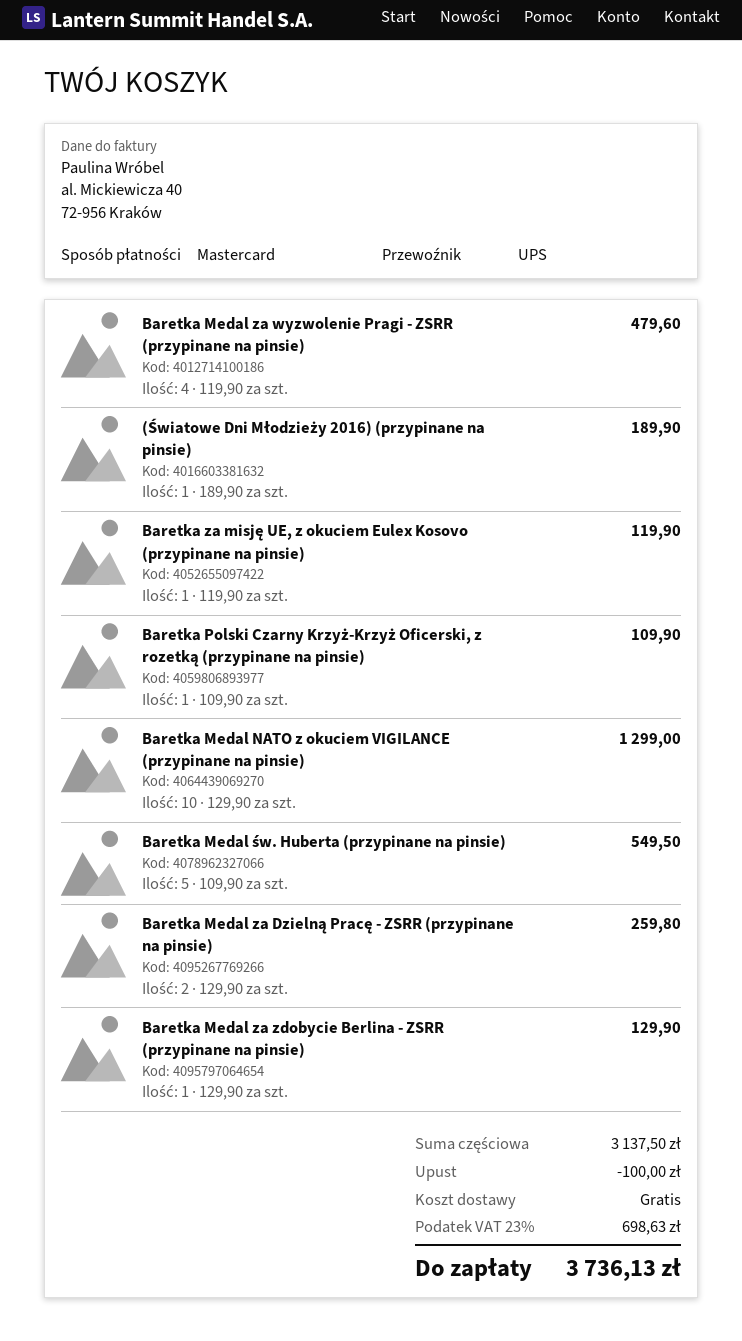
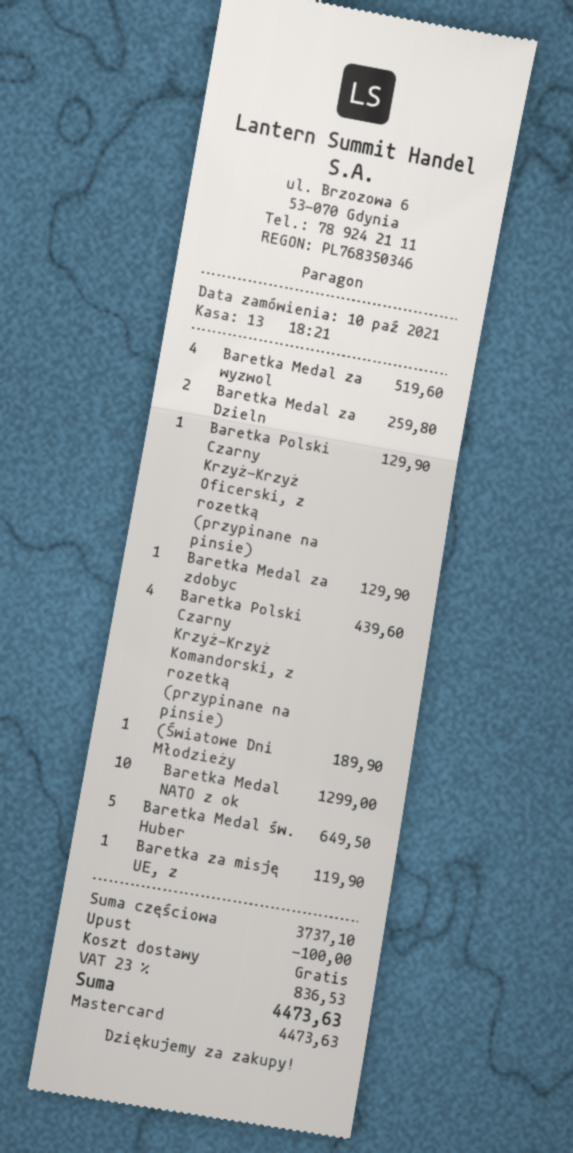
Baretka Medal za wyzwolenie Pragi - ZSRR (przypinane na pinsie): 4 for 479.60 -> 4 for 519.60
Baretka Polski Czarny Krzyż-Krzyż Oficerski, z rozetką (przypinane na pinsie): 1 for 109.90 -> 1 for 129.90
Baretka Medal św. Huberta (przypinane na pinsie): 5 for 549.50 -> 5 for 649.50
Baretka Polski Czarny Krzyż-Krzyż Komandorski, z rozetką (przypinane na pinsie): none -> 4 for 439.60
subtotal: 3137.50 -> 3737.10
tax: 23% = 698.63 -> 23% = 836.53
total: 3736.13 -> 4473.63

